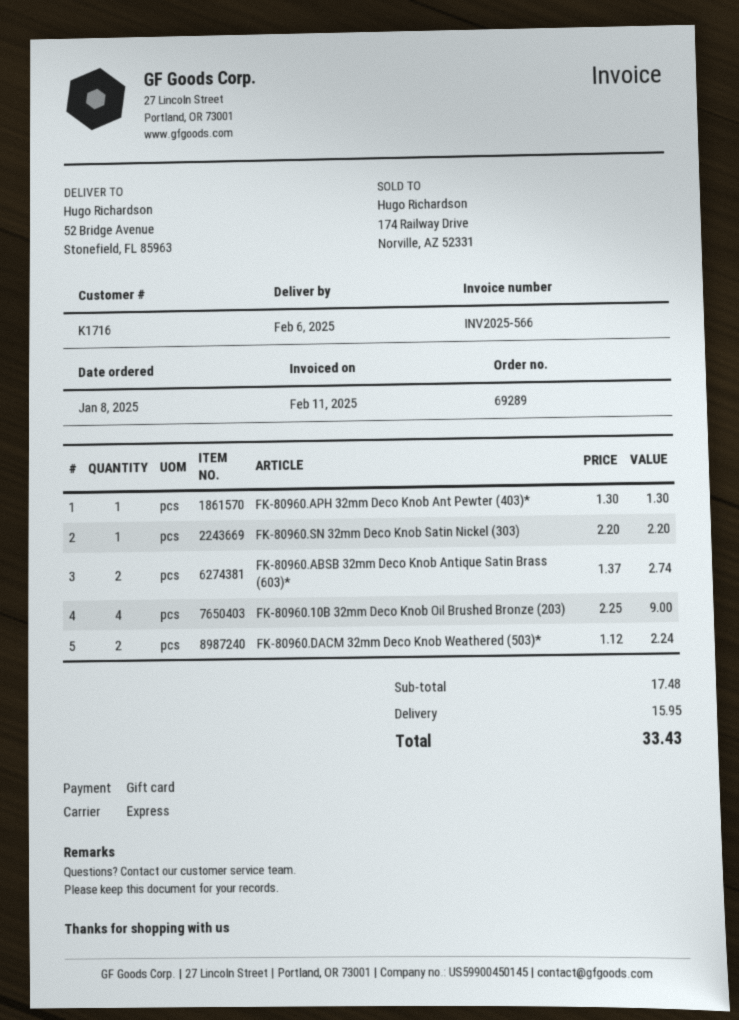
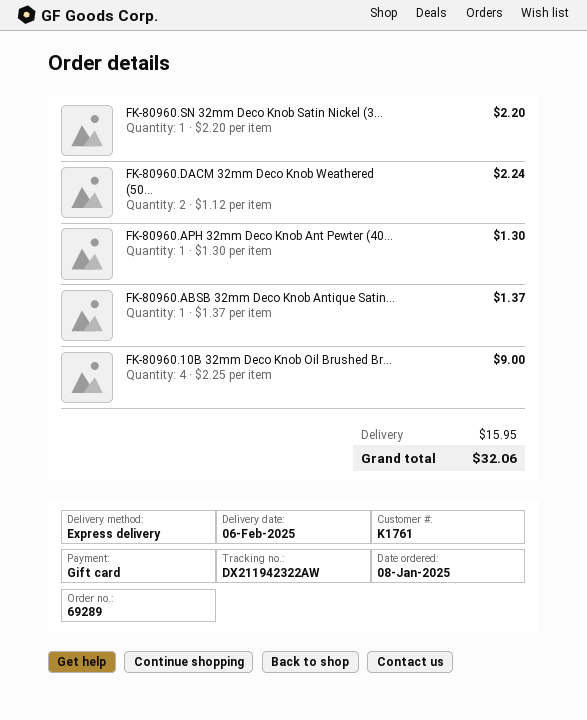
customer number: K1716 -> K1761
FK-80960.ABSB 32mm Deco Knob Antique Satin Brass (603)*: 2 x 1.37 = 2.74 -> 1 x 1.37 = 1.37
total: 33.43 -> 32.06

